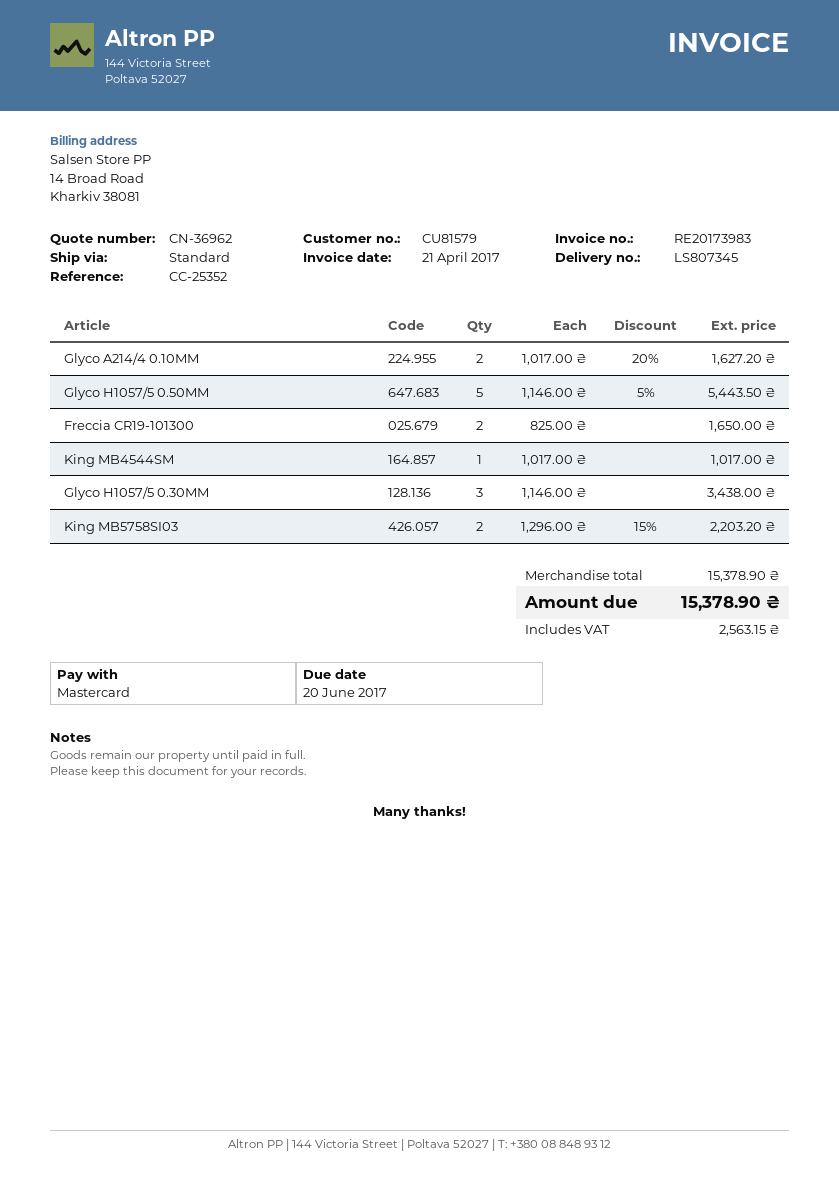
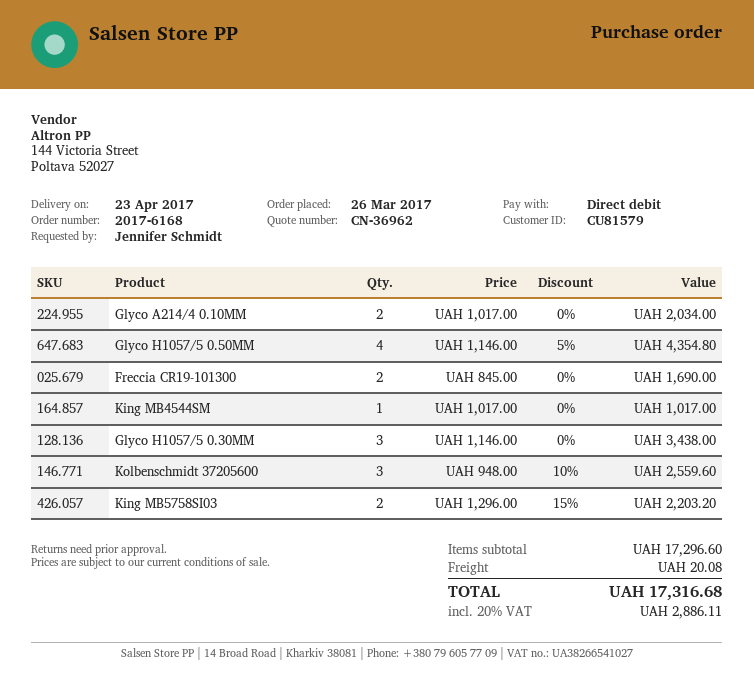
payment method: Mastercard -> direct debit
Glyco A214/4 0.10MM: 2 x 1017.00 - 20% = 1627.20 -> 2 x 1017.00 = 2034.00
Glyco H1057/5 0.50MM: 5 x 1146.00 - 5% = 5443.50 -> 4 x 1146.00 - 5% = 4354.80
Freccia CR19-101300: 2 x 825.00 = 1650.00 -> 2 x 845.00 = 1690.00
Kolbenschmidt 37205600: none -> 3 x 948.00 - 10% = 2559.60
subtotal: 15378.90 -> 17296.60
shipping: none -> 20.08
tax: 2563.15 -> 2886.11
total: 15378.90 -> 17316.68

